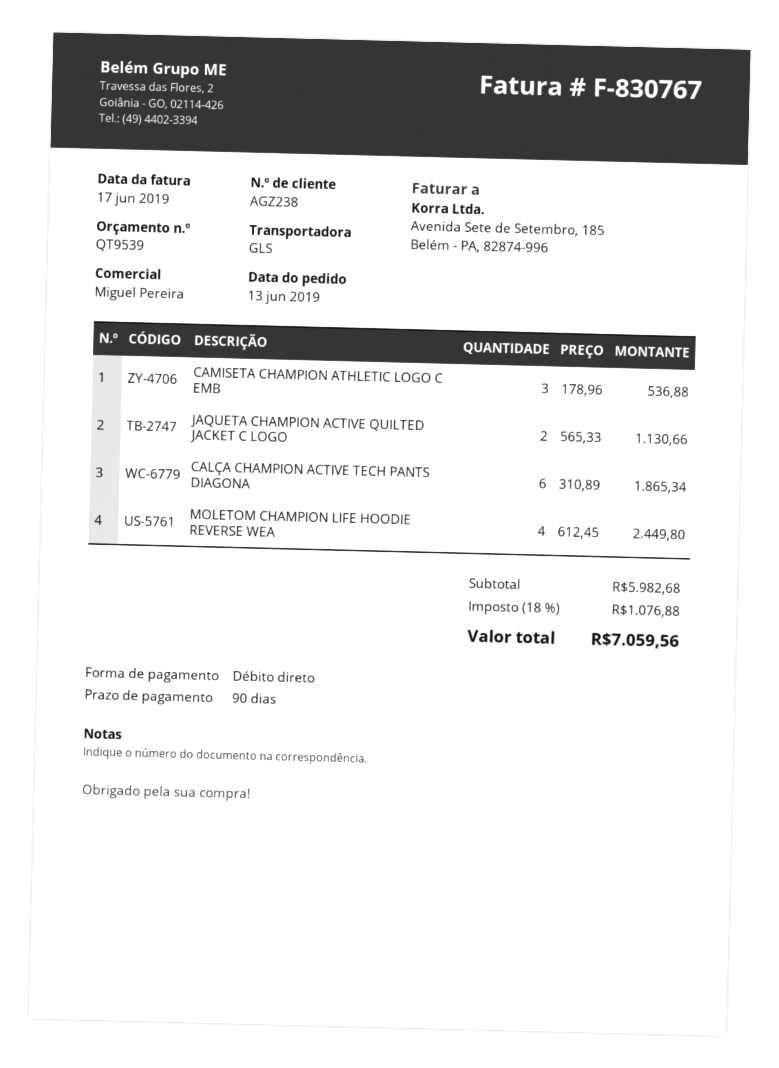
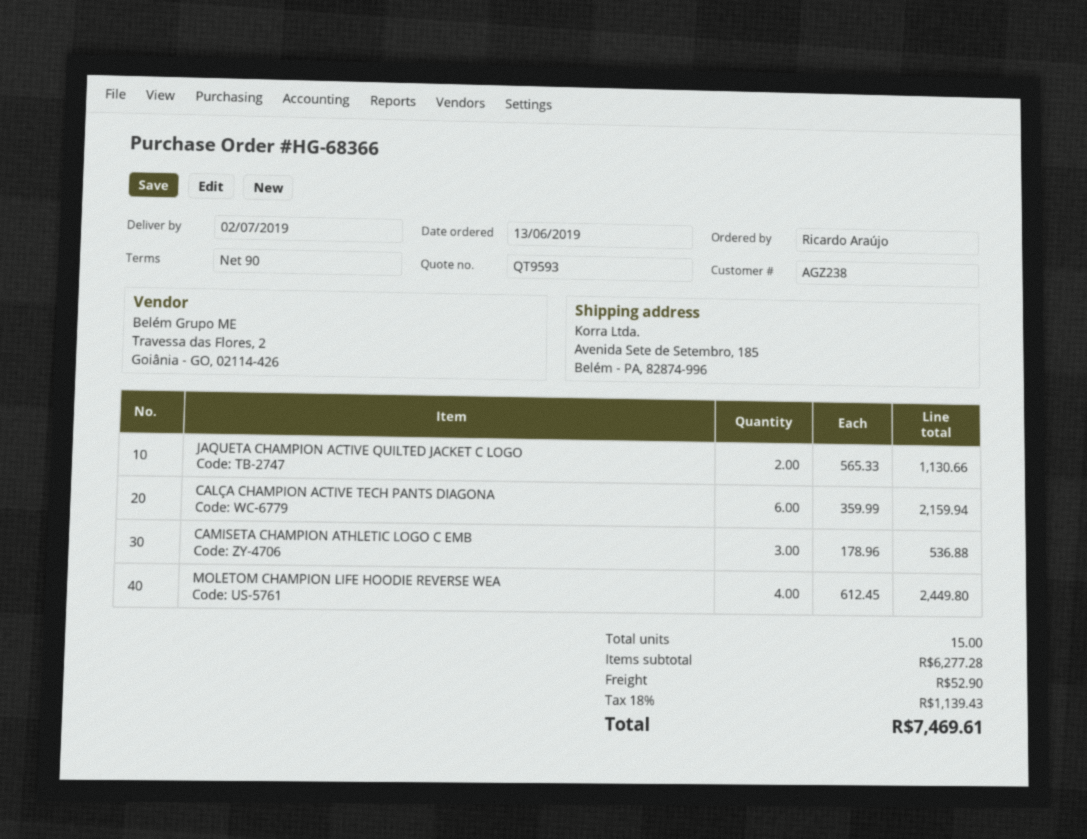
quote number: QT9539 -> QT9593
CALÇA CHAMPION ACTIVE TECH PANTS DIAGONA: 6 x 310.89 = 1865.34 -> 6 x 359.99 = 2159.94
subtotal: 5982.68 -> 6277.28
shipping: none -> 52.90
tax: 18% = 1076.88 -> 18% = 1139.43
total: 7059.56 -> 7469.61

